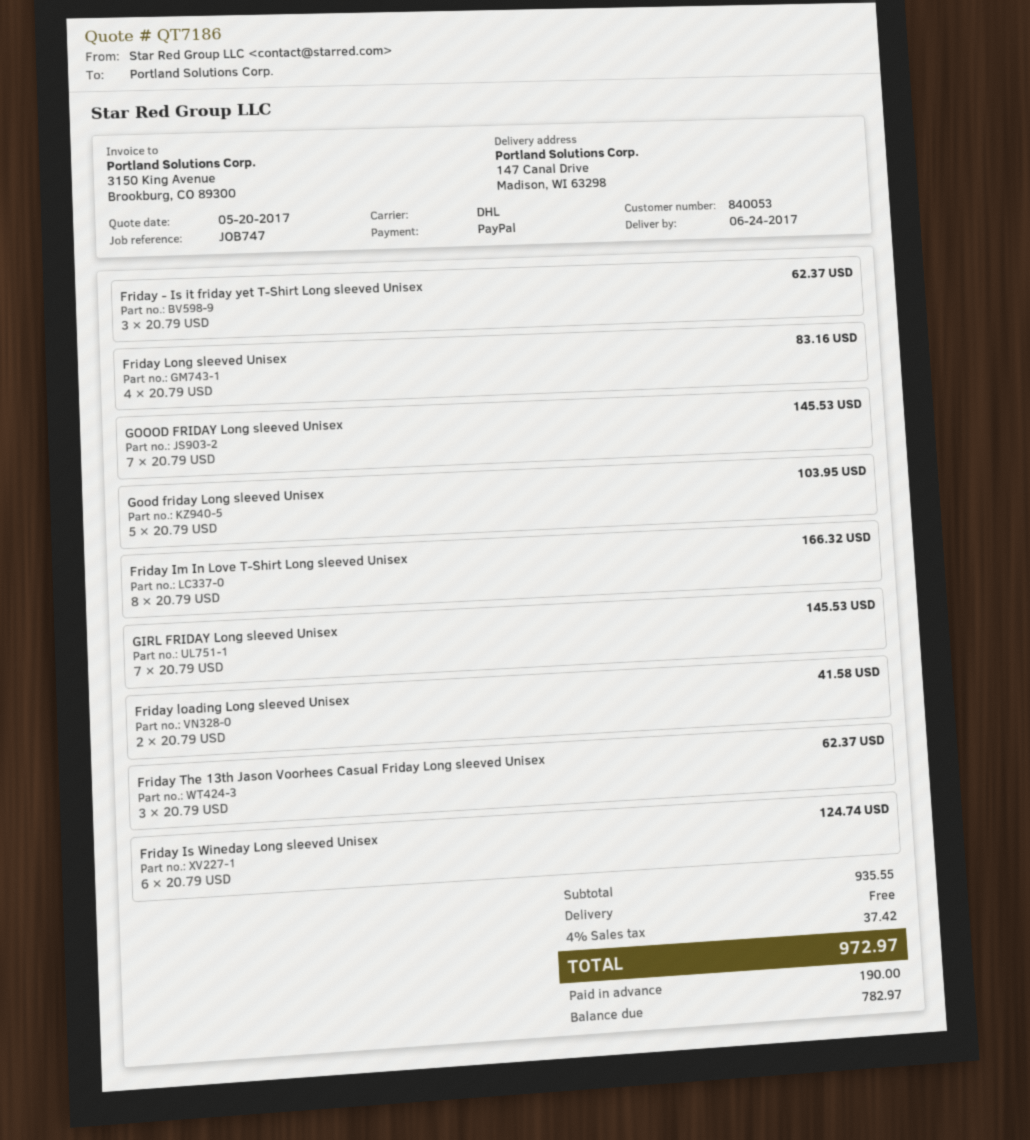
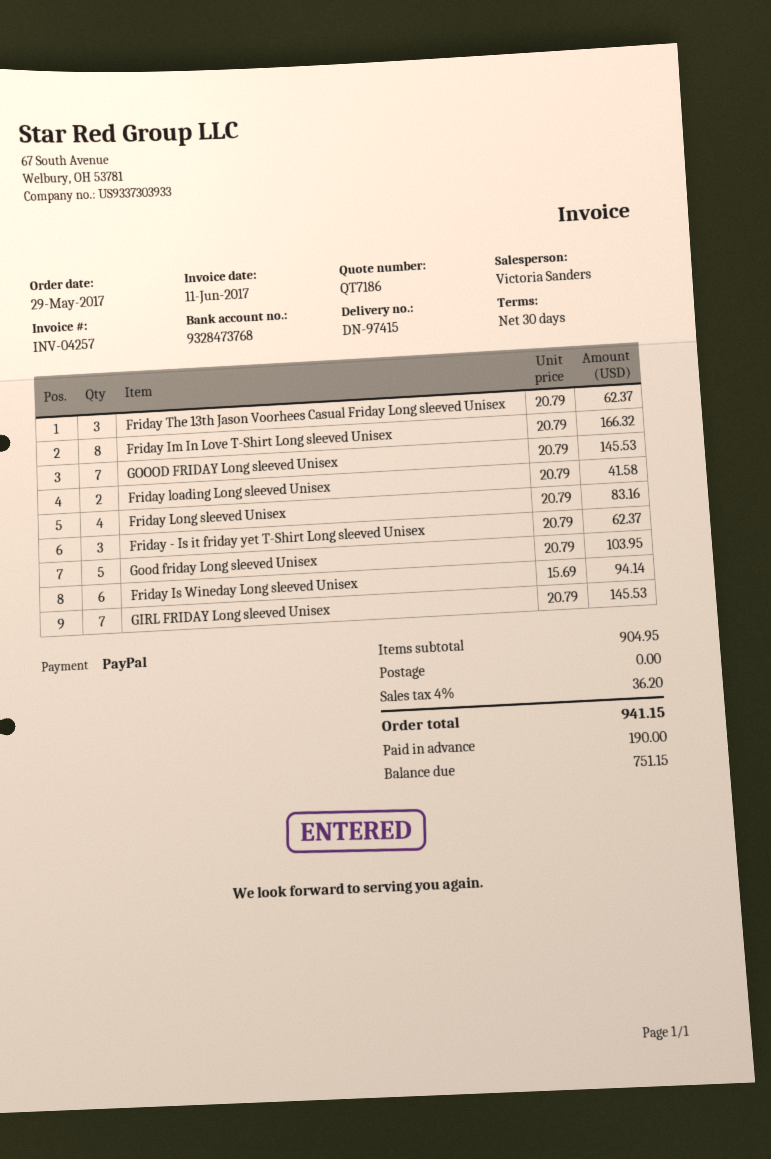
Friday Is Wineday Long sleeved Unisex: 6 x 20.79 = 124.74 -> 6 x 15.69 = 94.14
subtotal: 935.55 -> 904.95
tax: 4% = 37.42 -> 4% = 36.20
total: 972.97 -> 941.15
balance: 782.97 -> 751.15

